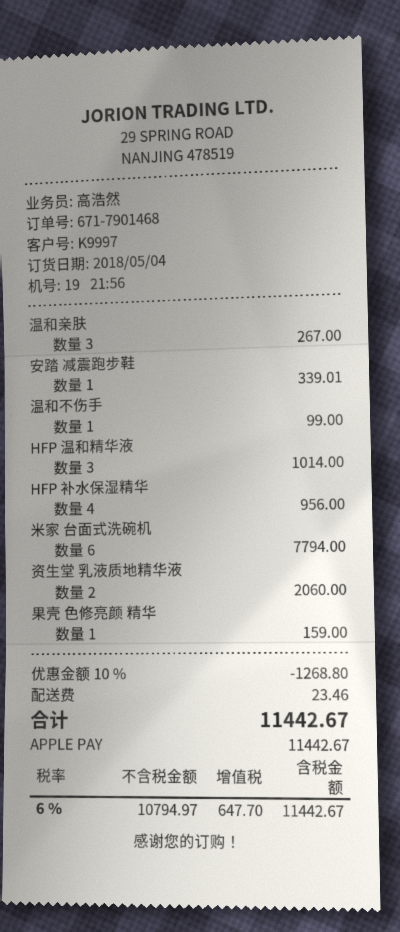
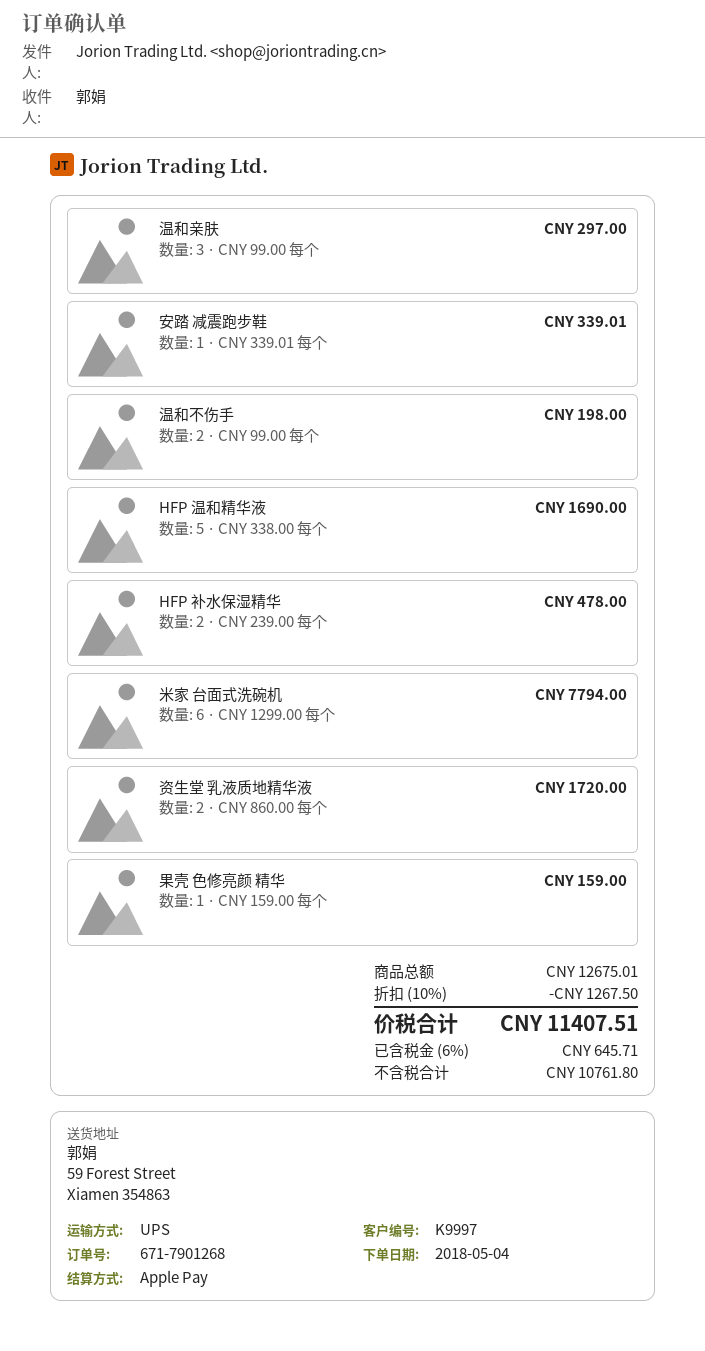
order number: 671-7901468 -> 671-7901268
温和亲肤: 3 for 267.00 -> 3 for 297.00
温和不伤手: 1 for 99.00 -> 2 for 198.00
HFP 温和精华液: 3 for 1014.00 -> 5 for 1690.00
HFP 补水保湿精华: 4 for 956.00 -> 2 for 478.00
资生堂 乳液质地精华液: 2 for 2060.00 -> 2 for 1720.00
discount: 10% = 1268.80 -> 10% = 1267.50
shipping: 23.46 -> none
net: 10794.97 -> 10761.80
tax: 6% = 647.70 -> 6% = 645.71
total: 11442.67 -> 11407.51

